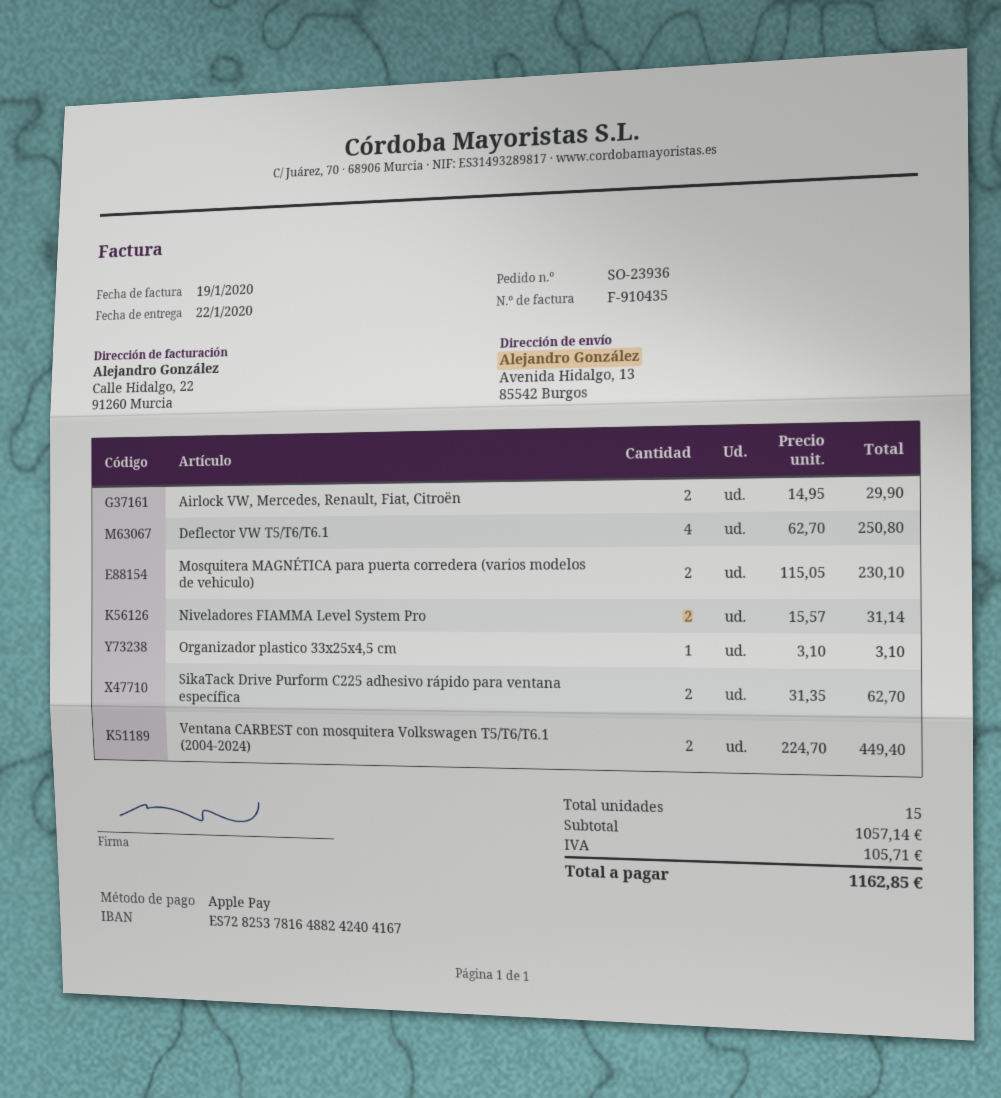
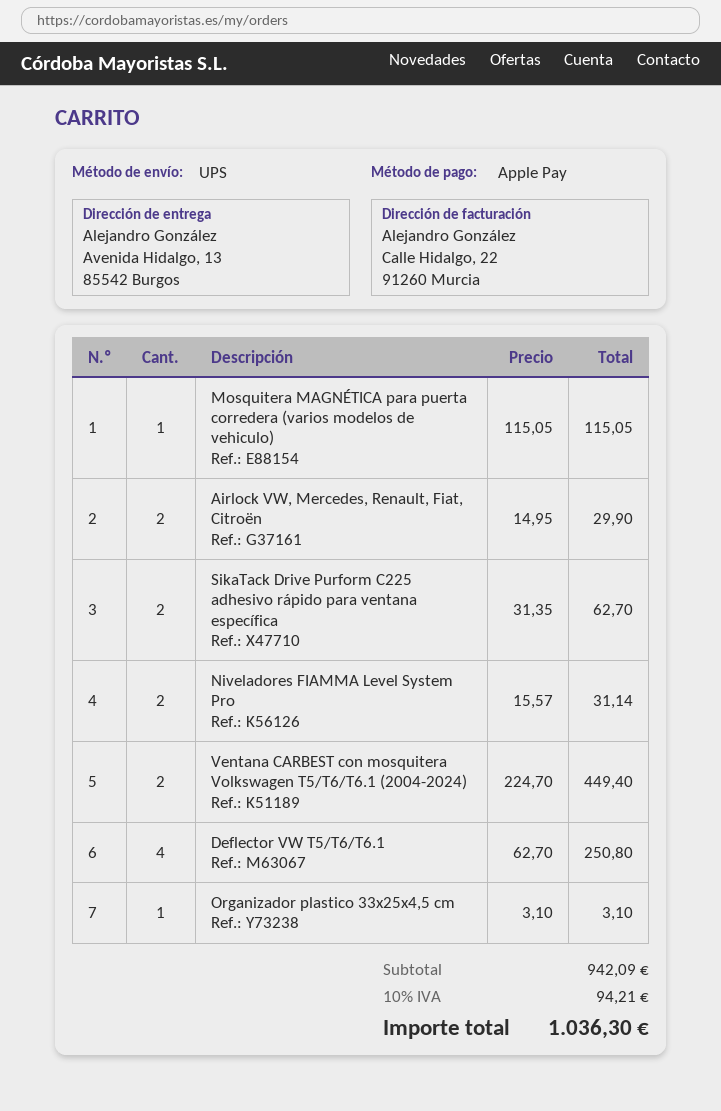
Mosquitera MAGNÉTICA para puerta corredera (varios modelos de vehiculo): 2 x 115.05 = 230.10 -> 1 x 115.05 = 115.05
subtotal: 1057.14 -> 942.09
tax: 105.71 -> 94.21
total: 1162.85 -> 1036.30

